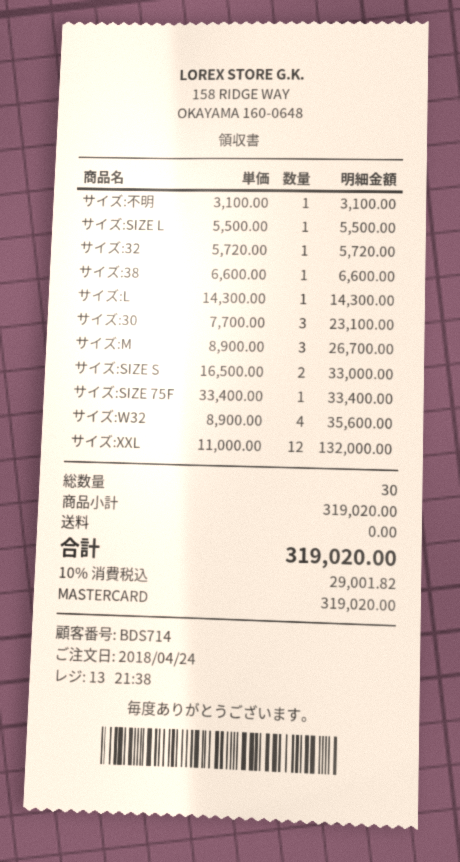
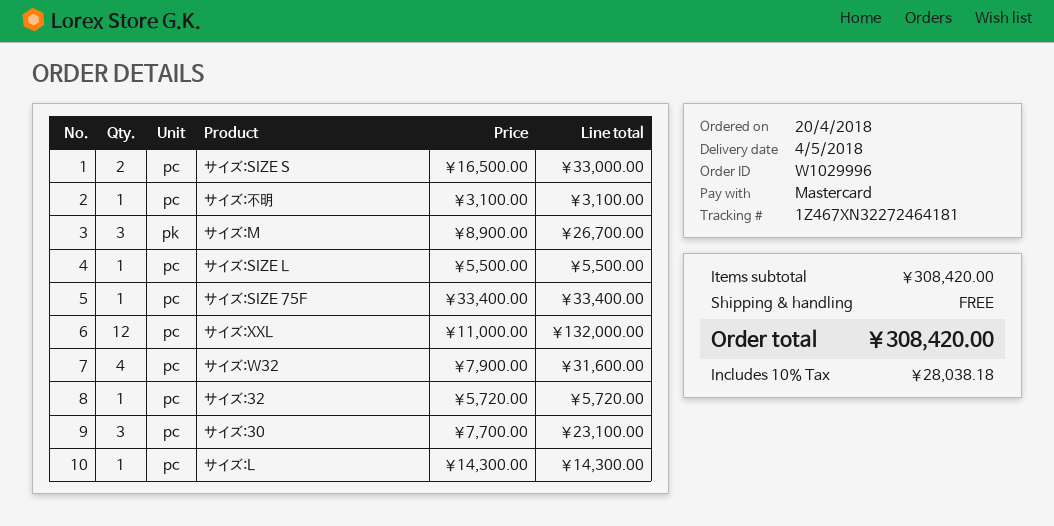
order date: 2018-04-24 -> 2018-04-20
サイズ:38: 1 x 6600.00 = 6600.00 -> none
サイズ:W32: 4 x 8900.00 = 35600.00 -> 4 x 7900.00 = 31600.00
subtotal: 319020.00 -> 308420.00
tax: 10% = 29001.82 -> 10% = 28038.18
total: 319020.00 -> 308420.00

